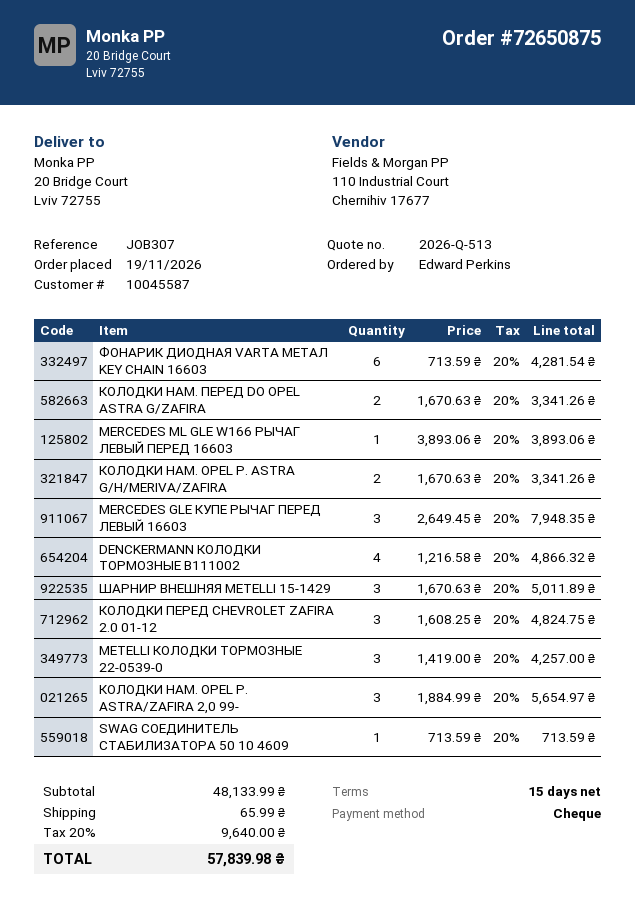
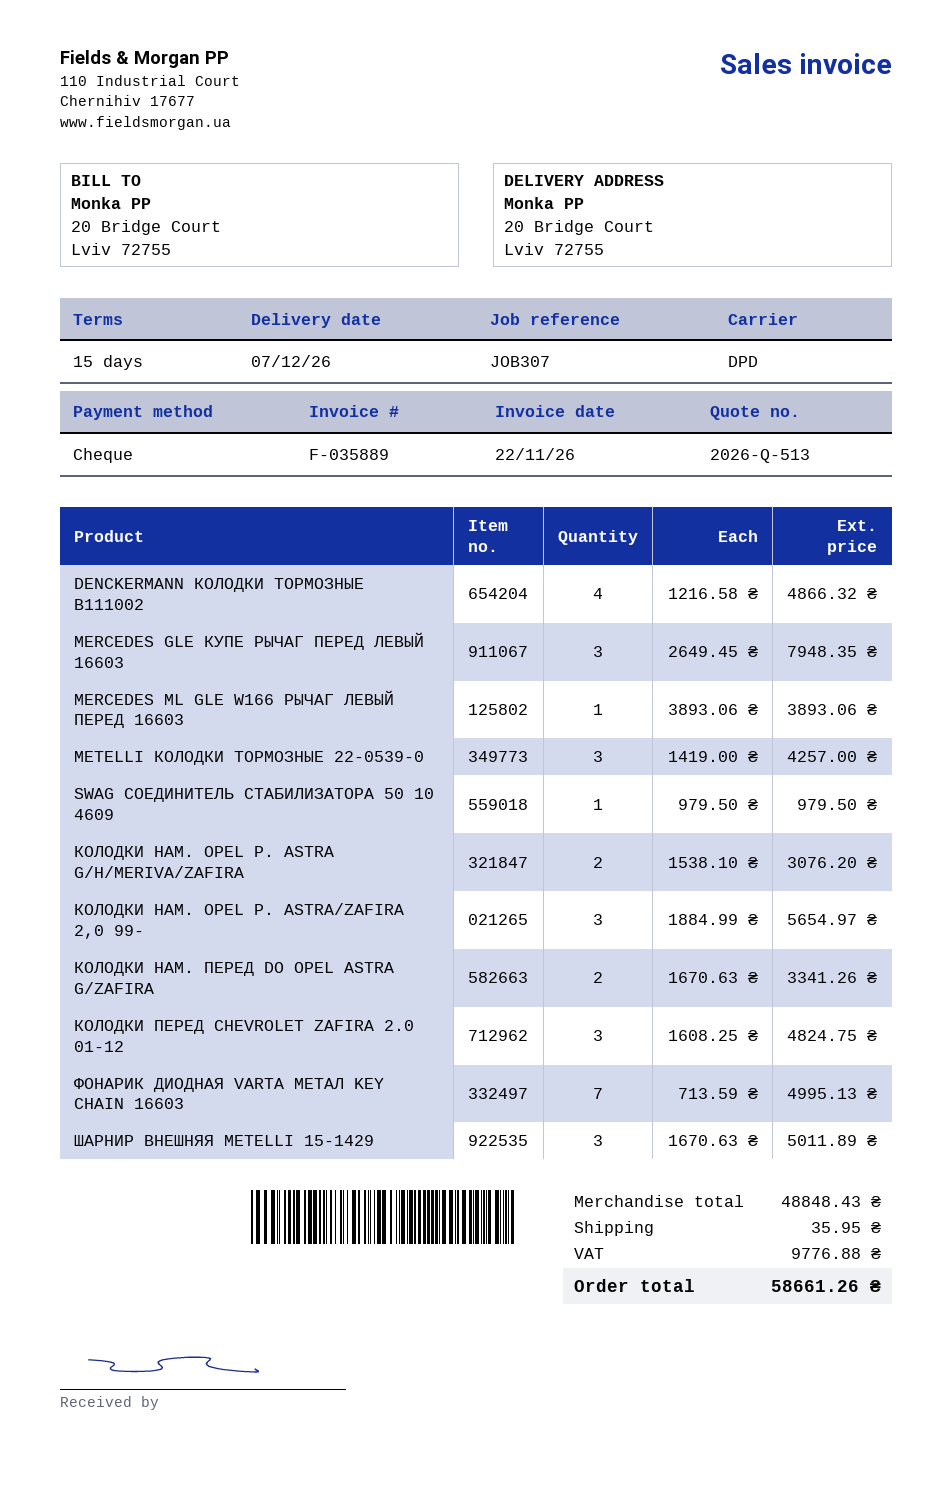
ФОНАРИК ДИОДНАЯ VARTA МЕТАЛ KEY CHAIN 16603: 6 x 713.59 = 4281.54 -> 7 x 713.59 = 4995.13
КОЛОДКИ HAM. OPEL P. ASTRA G/H/MERIVA/ZAFIRA: 2 x 1670.63 = 3341.26 -> 2 x 1538.10 = 3076.20
SWAG СОЕДИНИТЕЛЬ СТАБИЛИЗАТОРА 50 10 4609: 1 x 713.59 = 713.59 -> 1 x 979.50 = 979.50
subtotal: 48133.99 -> 48848.43
shipping: 65.99 -> 35.95
tax: 9640.00 -> 9776.88
total: 57839.98 -> 58661.26

